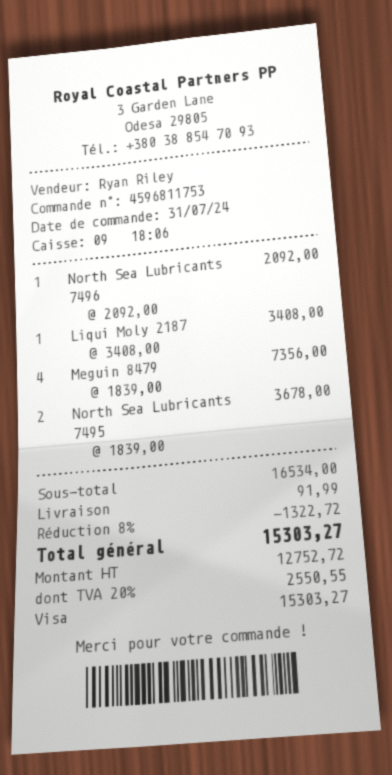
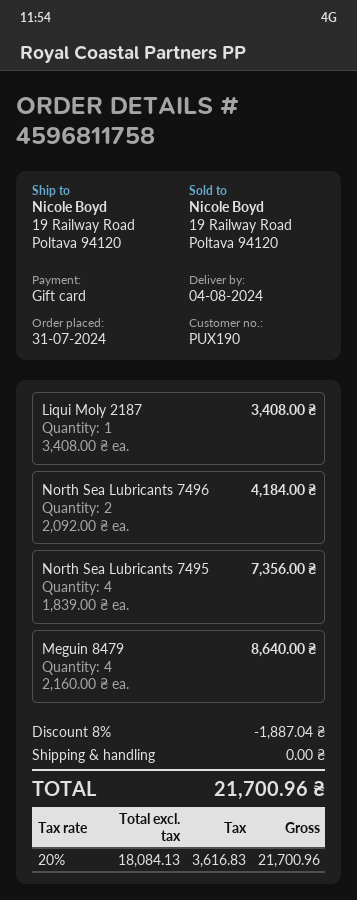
order number: 4596811753 -> 4596811758
payment method: Visa -> gift card
North Sea Lubricants 7496: 1 x 2092.00 = 2092.00 -> 2 x 2092.00 = 4184.00
Meguin 8479: 4 x 1839.00 = 7356.00 -> 4 x 2160.00 = 8640.00
North Sea Lubricants 7495: 2 x 1839.00 = 3678.00 -> 4 x 1839.00 = 7356.00
discount: 8% = 1322.72 -> 8% = 1887.04
shipping: 91.99 -> 0.00
net: 12752.72 -> 18084.13
tax: 20% = 2550.55 -> 20% = 3616.83
total: 15303.27 -> 21700.96

